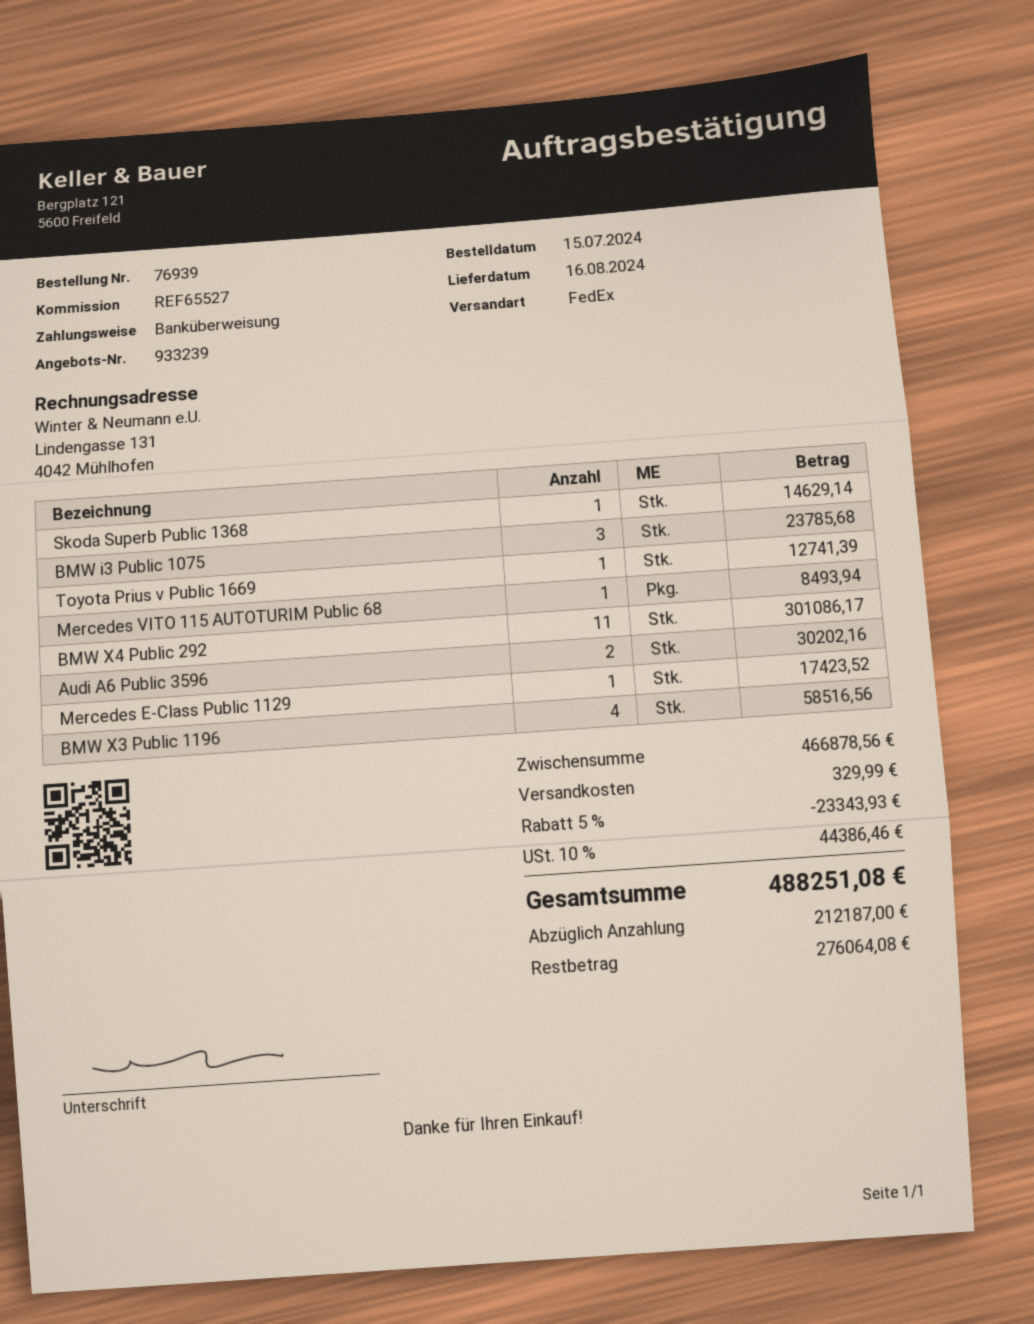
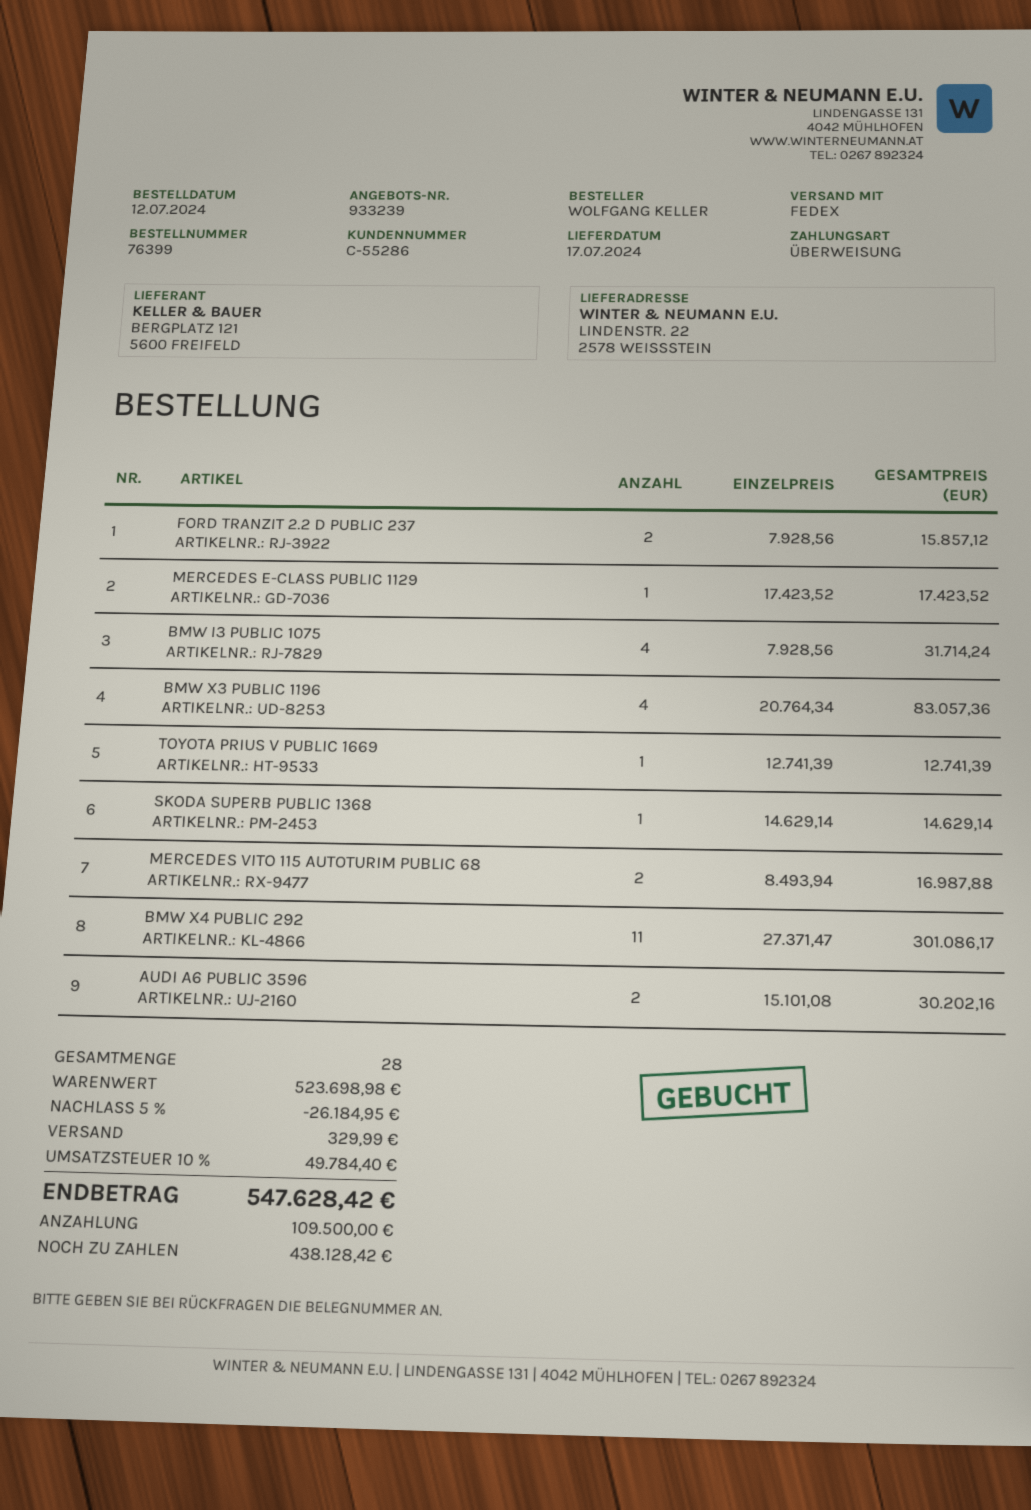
order number: 76939 -> 76399
order date: 2024-07-15 -> 2024-07-12
delivery date: 2024-08-16 -> 2024-07-17
BMW i3 Public 1075: 3 for 23785.68 -> 4 for 31714.24
Mercedes VITO 115 AUTOTURIM Public 68: 1 for 8493.94 -> 2 for 16987.88
BMW X3 Public 1196: 4 for 58516.56 -> 4 for 83057.36
FORD TRANZIT 2.2 D PUBLIC 237: none -> 2 for 15857.12
subtotal: 466878.56 -> 523698.98
discount: 5% = 23343.93 -> 5% = 26184.95
tax: 10% = 44386.46 -> 10% = 49784.40
total: 488251.08 -> 547628.42
deposit: 212187.00 -> 109500.00
balance: 276064.08 -> 438128.42

